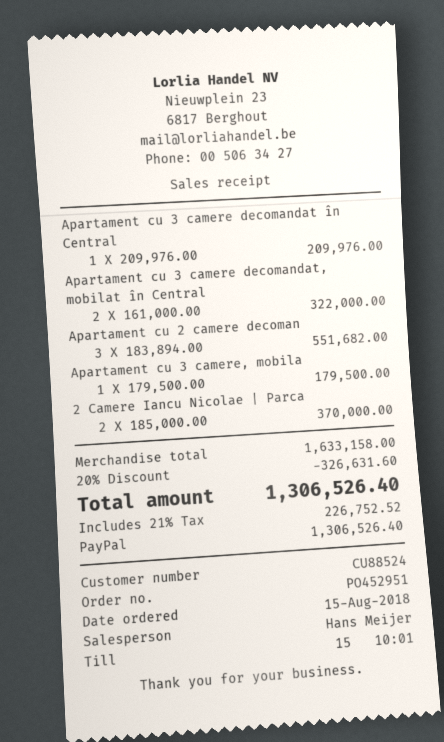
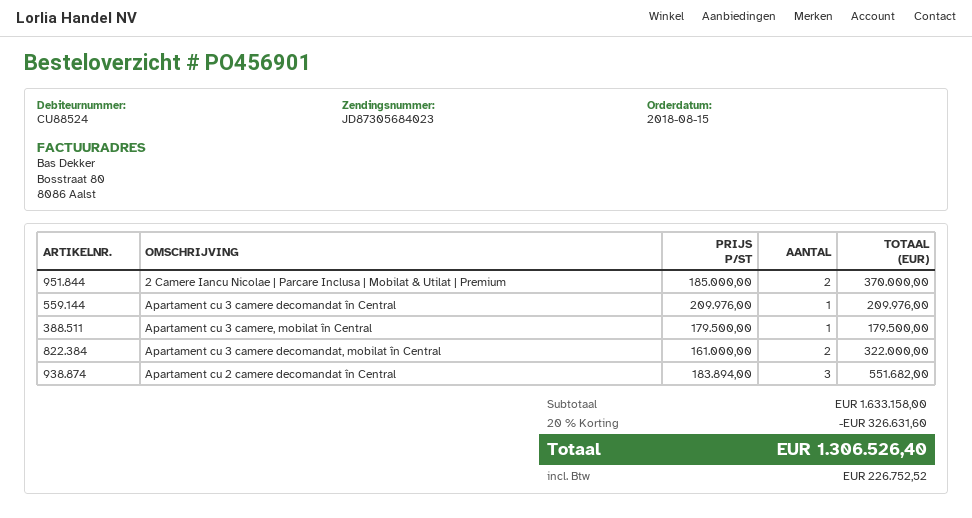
order number: PO452951 -> PO456901

